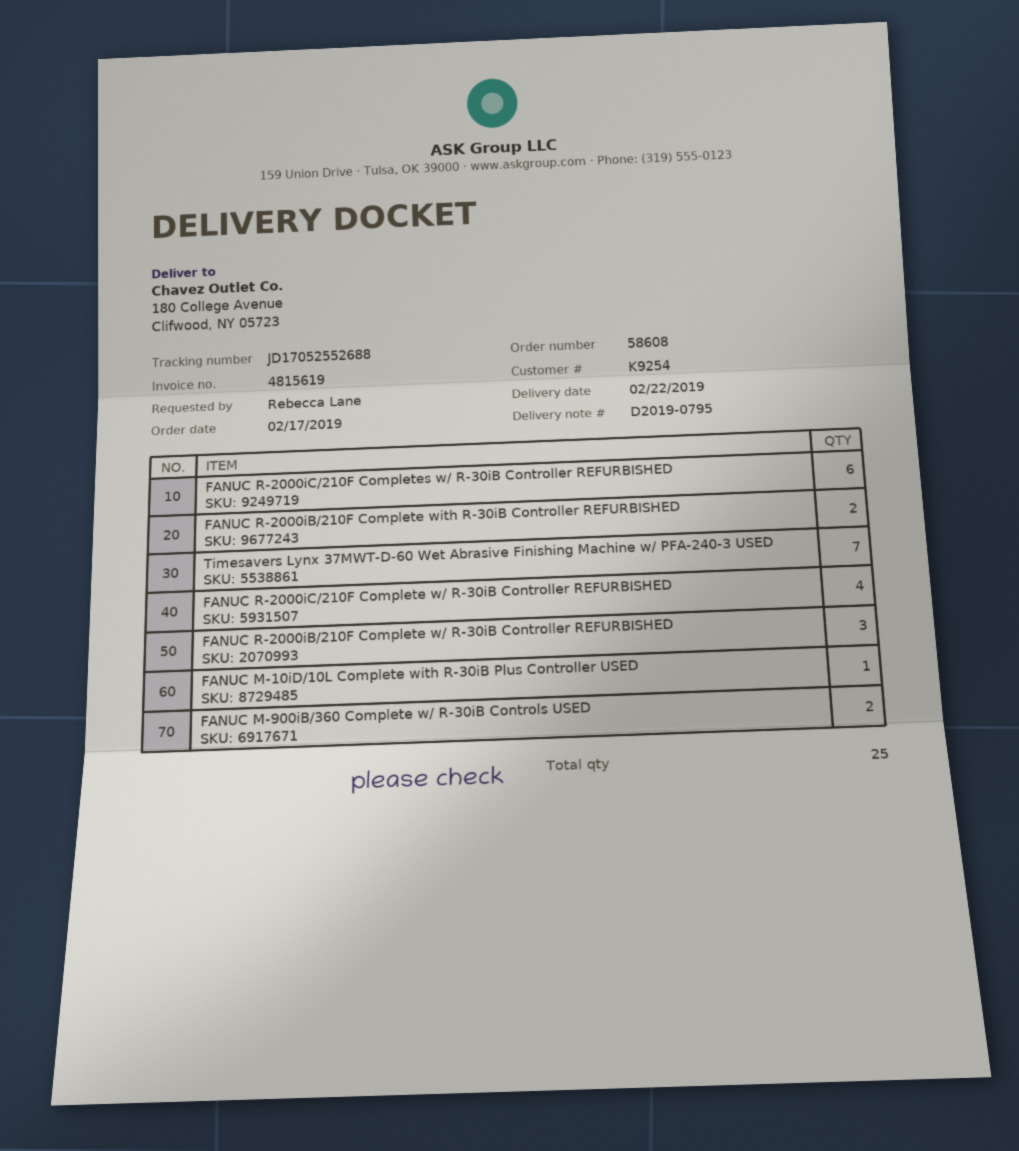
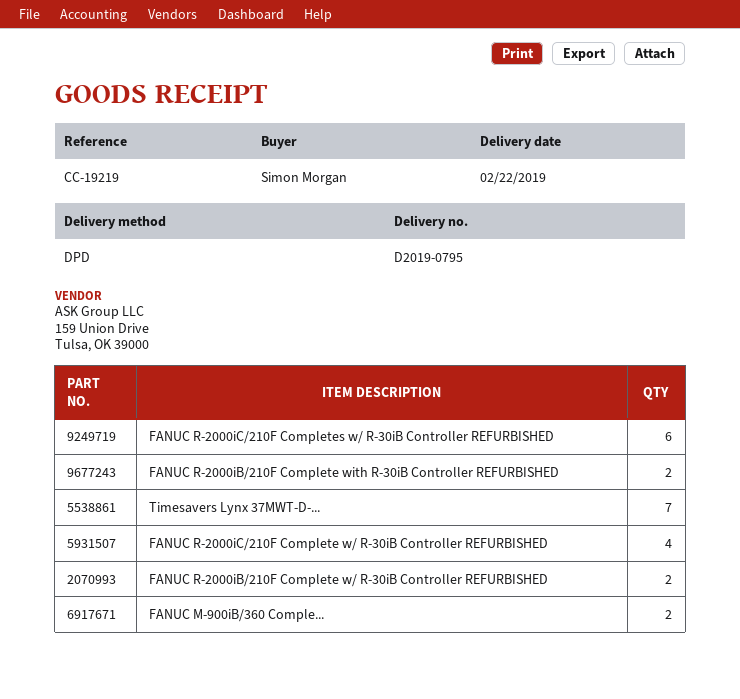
ordered by: Rebecca Lane -> Simon Morgan
FANUC R-2000iB/210F Complete w/ R‑30iB Controller REFURBISHED: 3 -> 2
FANUC M‑10iD/10L Complete with R‑30iB Plus Controller USED: 1 -> none

